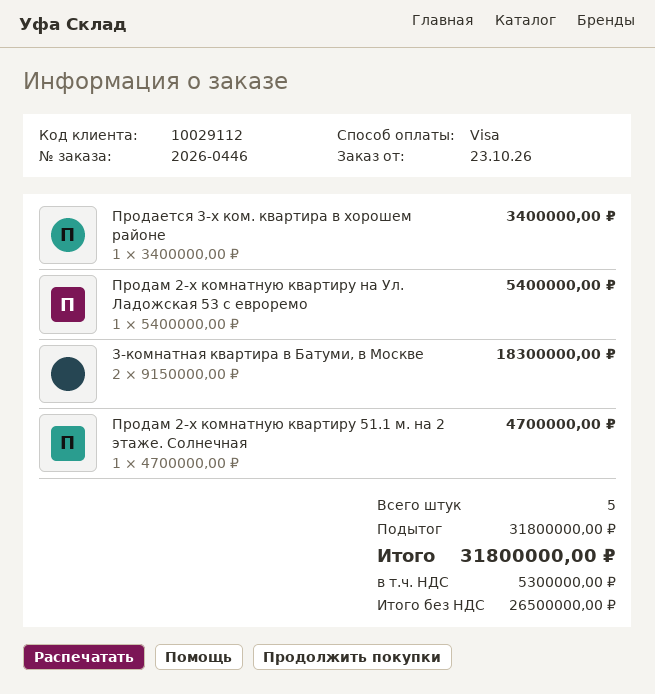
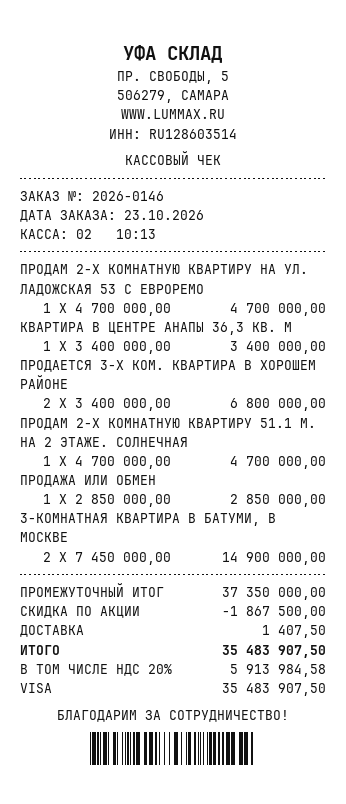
order number: 2026-0446 -> 2026-0146
Продается 3-х ком. квартира в хорошем районе: 1 x 3400000.00 = 3400000.00 -> 2 x 3400000.00 = 6800000.00
Продам 2-х комнатную квартиру на Ул. Ладожская 53 с евроремо: 1 x 5400000.00 = 5400000.00 -> 1 x 4700000.00 = 4700000.00
3-комнатная квартира в Батуми, в Москве: 2 x 9150000.00 = 18300000.00 -> 2 x 7450000.00 = 14900000.00
КВАРТИРА В ЦЕНТРЕ АНАПЫ 36,3 КВ. М: none -> 1 x 3400000.00 = 3400000.00
ПРОДАЖА ИЛИ ОБМЕН: none -> 1 x 2850000.00 = 2850000.00
subtotal: 31800000.00 -> 37350000.00
discount: none -> 1867500.00
shipping: none -> 1407.50
tax: 5300000.00 -> 5913984.58
total: 31800000.00 -> 35483907.50

